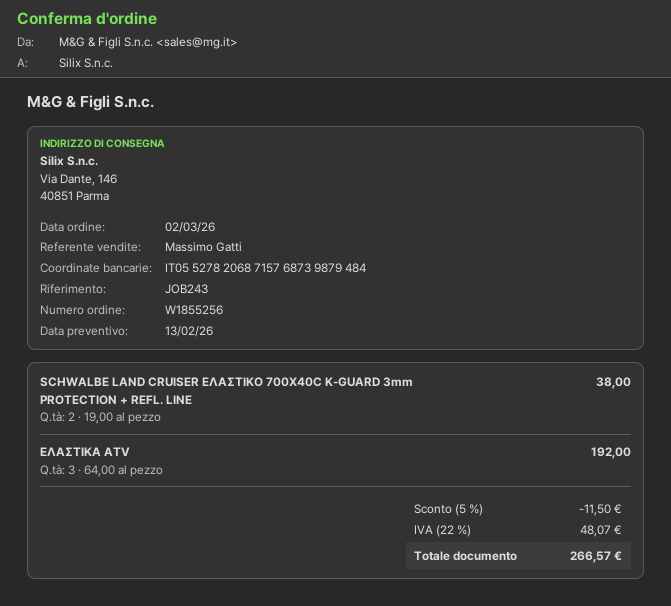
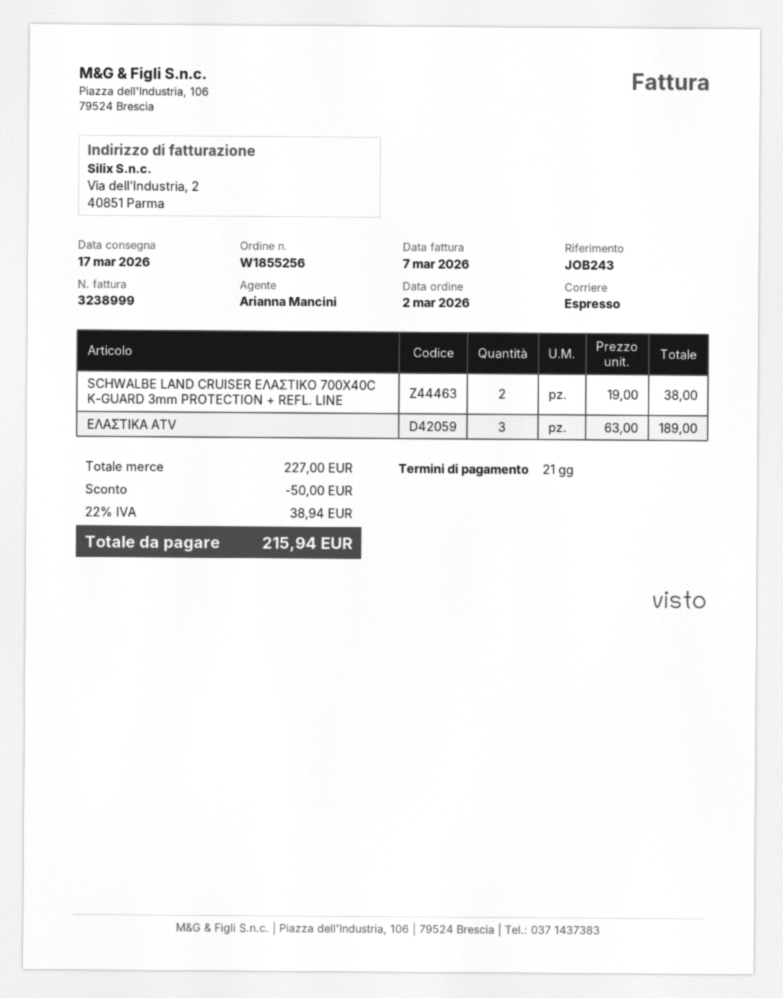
sales rep: Massimo Gatti -> Arianna Mancini
ΕΛΑΣΤΙΚΑ ATV: 3 x 64.00 = 192.00 -> 3 x 63.00 = 189.00
discount: 11.50 -> 50.00
tax: 22% = 48.07 -> 22% = 38.94
total: 266.57 -> 215.94

